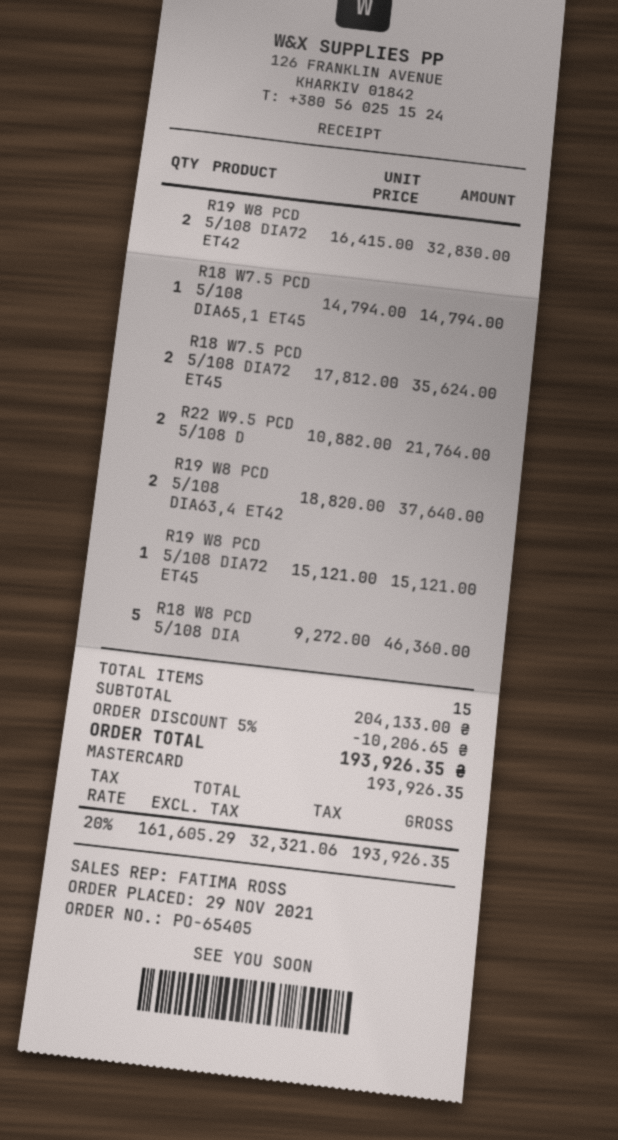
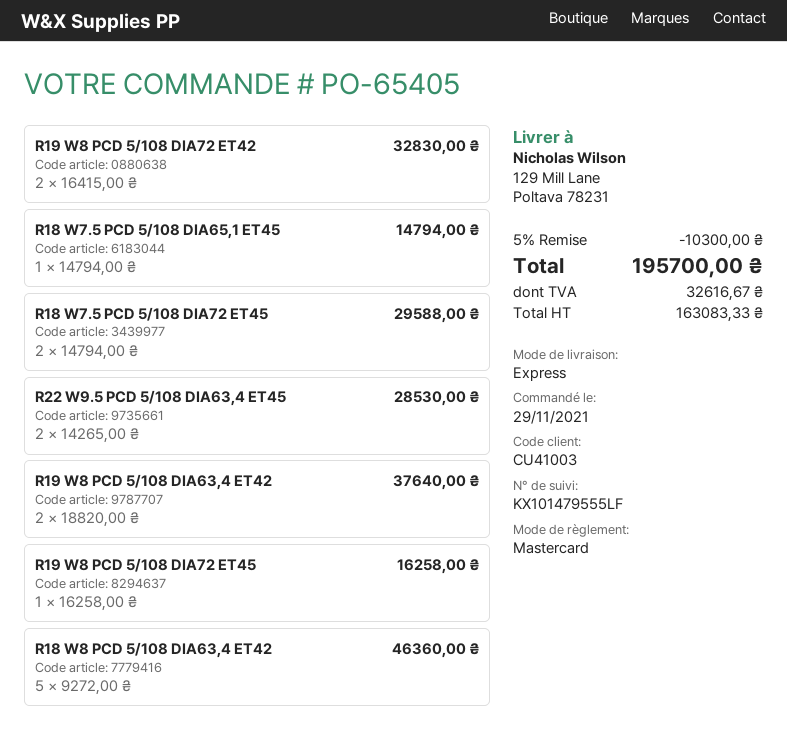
R18 W7.5 PCD 5/108 DIA72 ET45: 2 x 17812.00 = 35624.00 -> 2 x 14794.00 = 29588.00
R22 W9.5 PCD 5/108 D: 2 x 10882.00 = 21764.00 -> 2 x 14265.00 = 28530.00
R19 W8 PCD 5/108 DIA72 ET45: 1 x 15121.00 = 15121.00 -> 1 x 16258.00 = 16258.00
discount: 5% = 10206.65 -> 5% = 10300.00
net: 161605.29 -> 163083.33
tax: 32321.06 -> 32616.67
total: 193926.35 -> 195700.00

